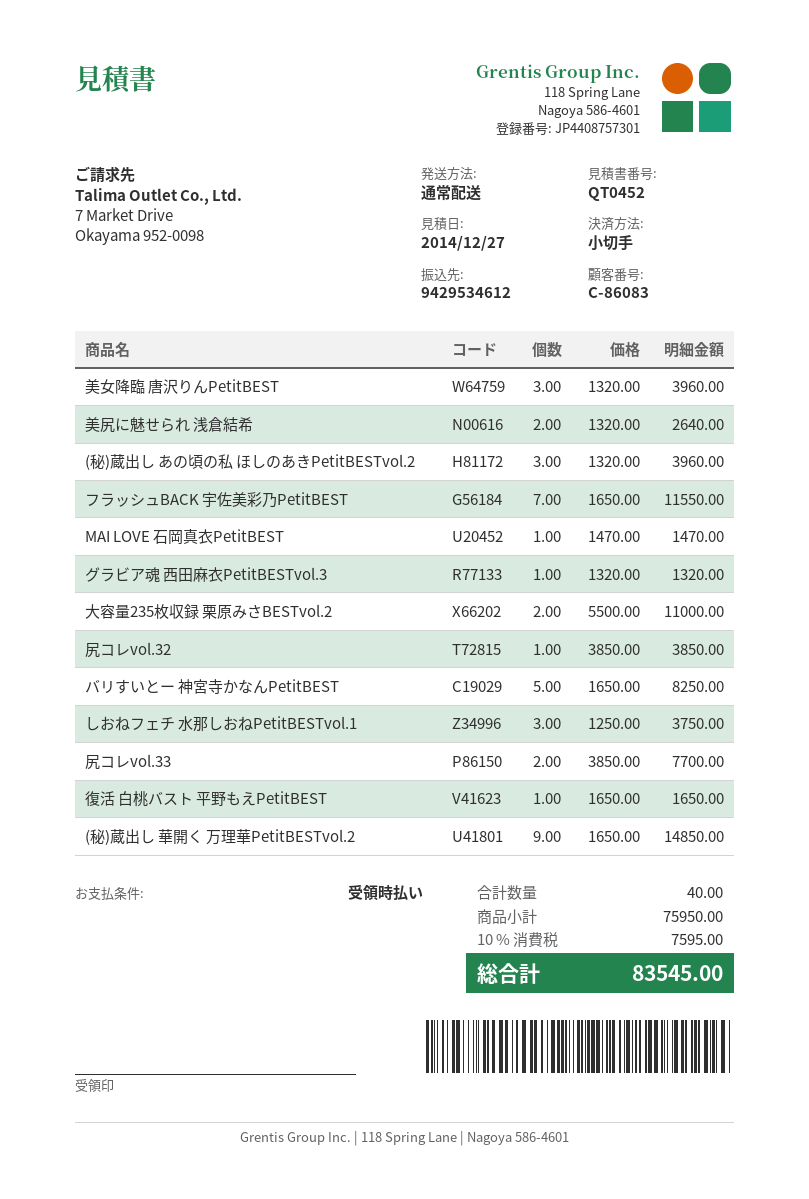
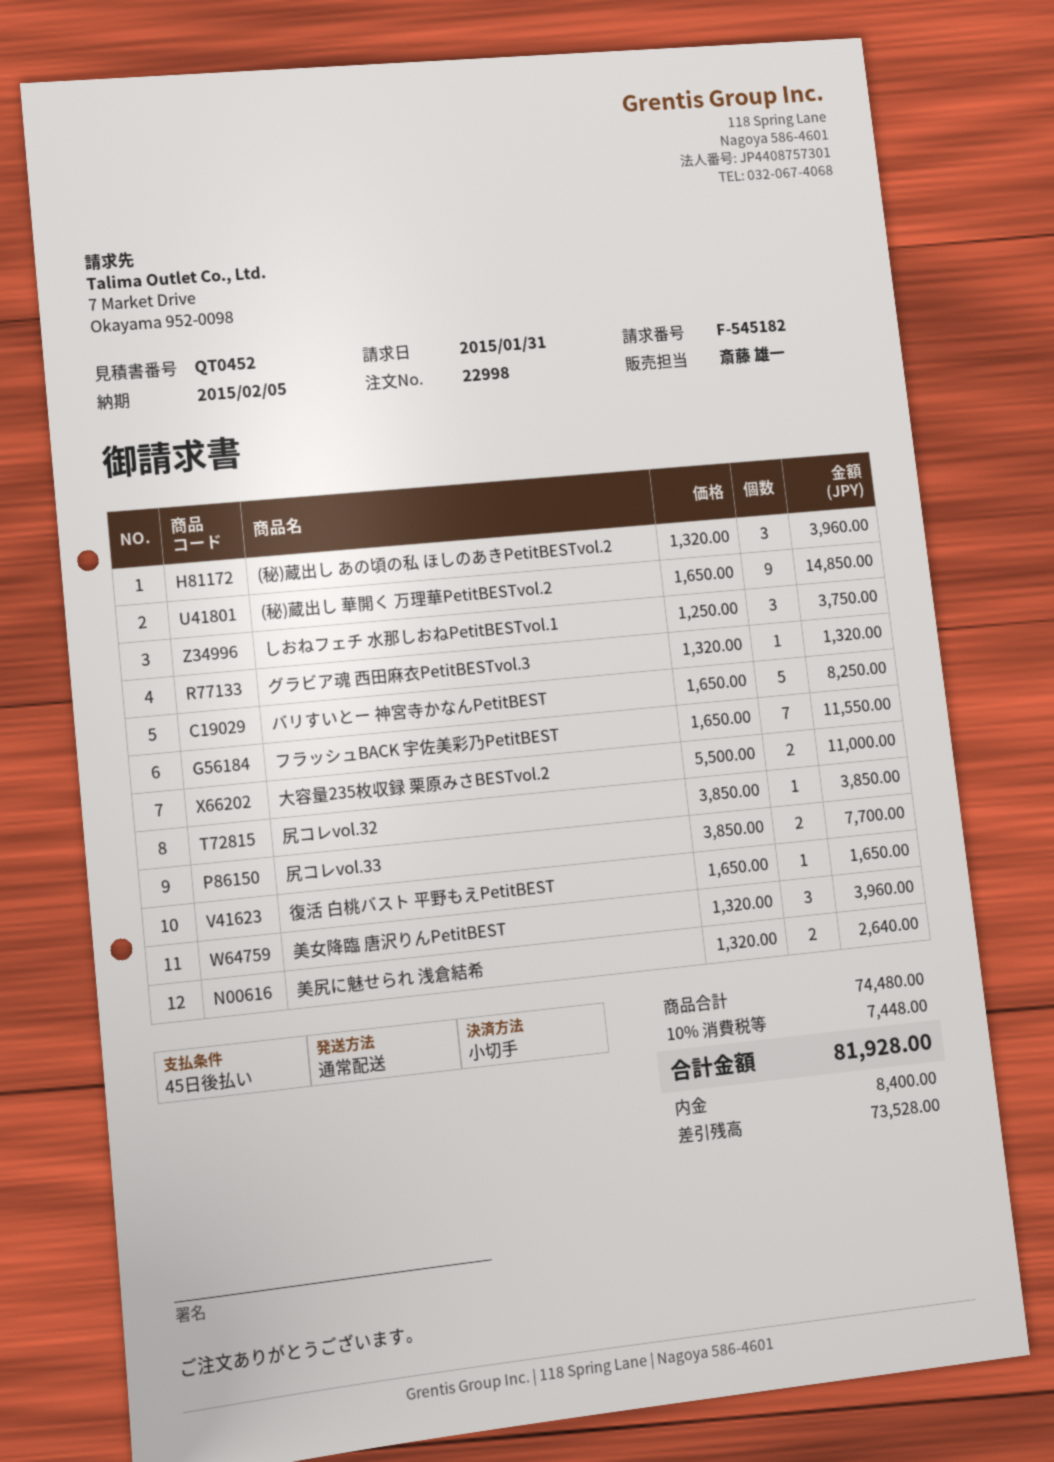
payment terms: on receipt -> 45 days
MAI LOVE 石岡真衣PetitBEST: 1 x 1470.00 = 1470.00 -> none
subtotal: 75950.00 -> 74480.00
tax: 10% = 7595.00 -> 10% = 7448.00
total: 83545.00 -> 81928.00

